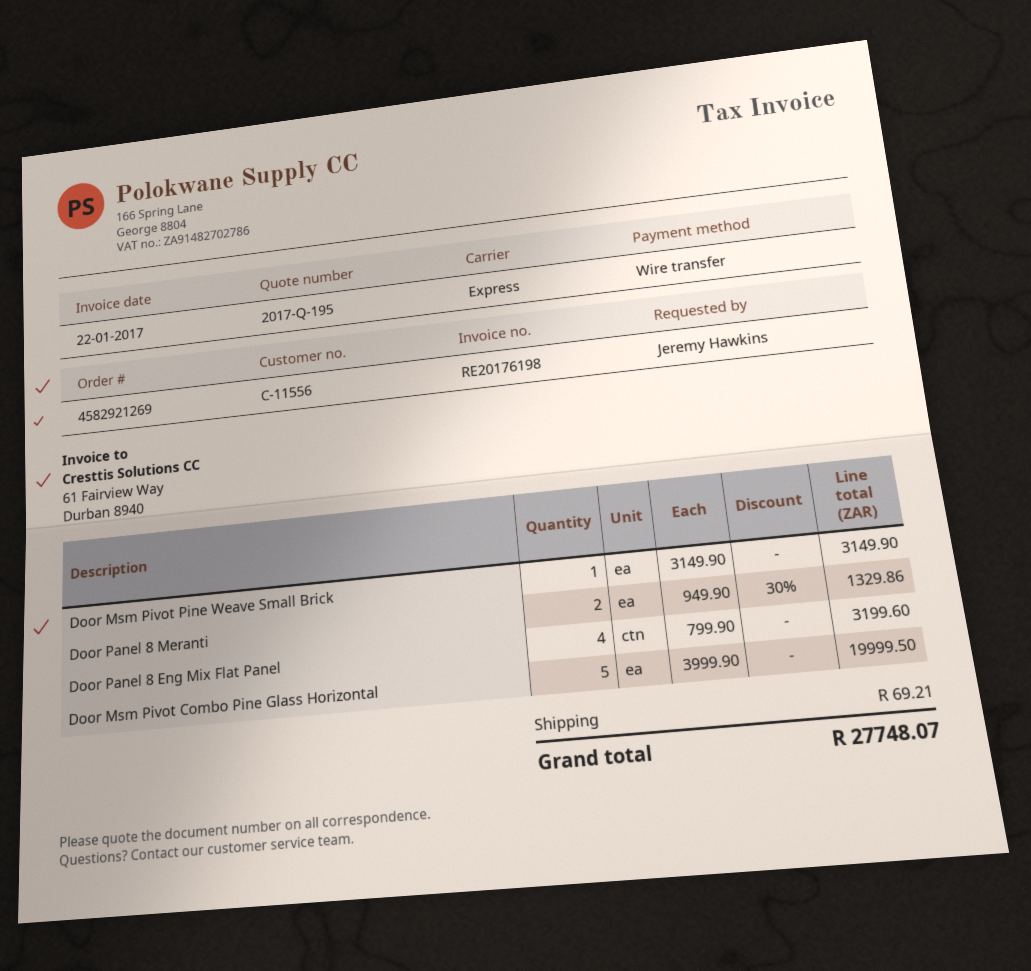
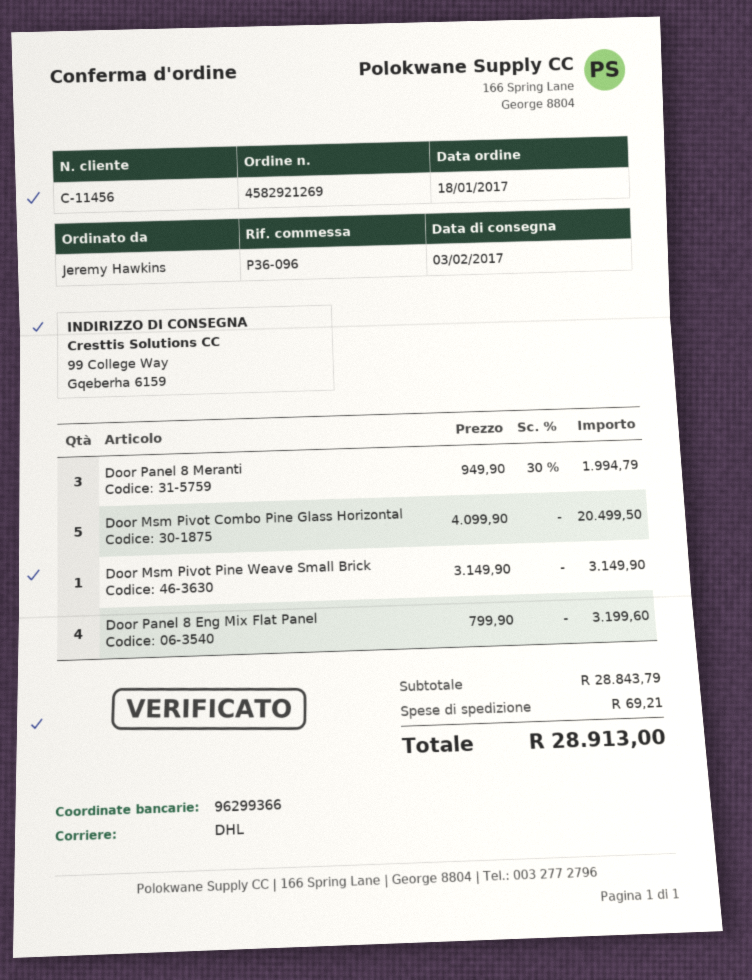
customer number: C-11556 -> C-11456
shipping method: express -> DHL
Door Panel 8 Meranti: 2 x 949.90 - 30% = 1329.86 -> 3 x 949.90 - 30% = 1994.79
Door Msm Pivot Combo Pine Glass Horizontal: 5 x 3999.90 = 19999.50 -> 5 x 4099.90 = 20499.50
total: 27748.07 -> 28913.00

